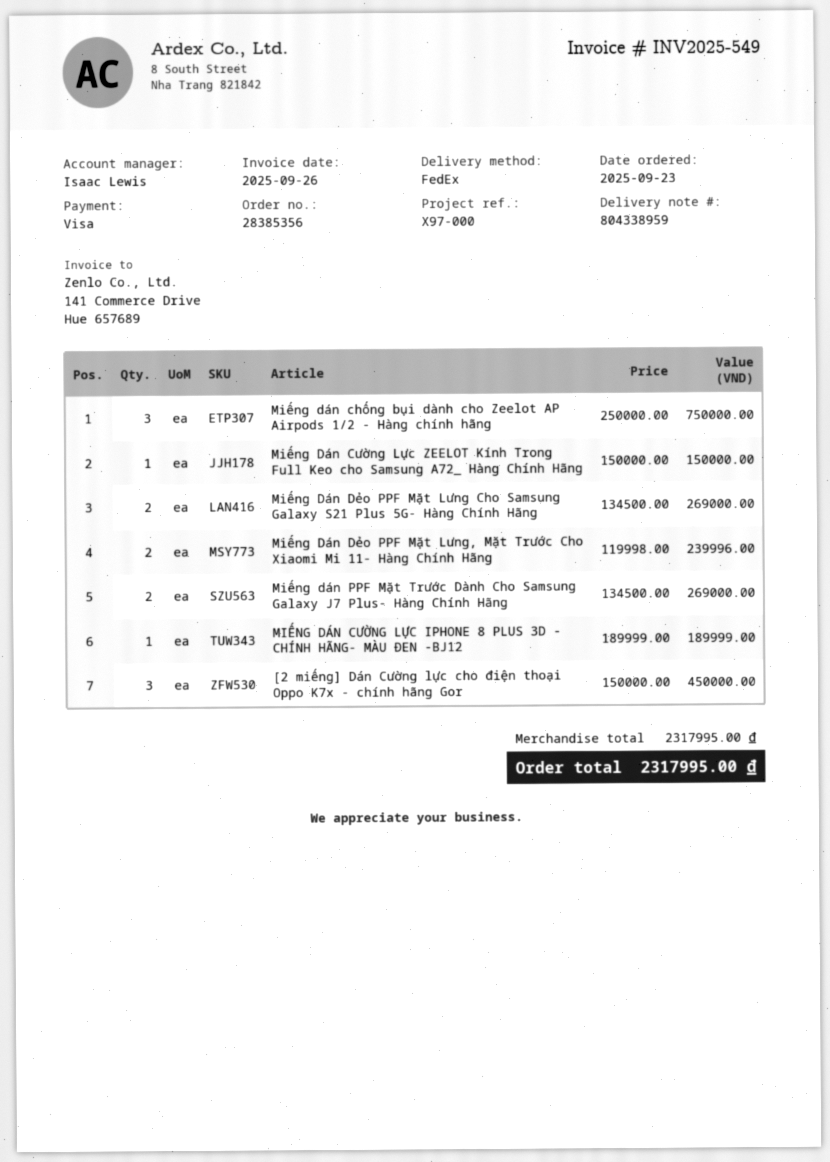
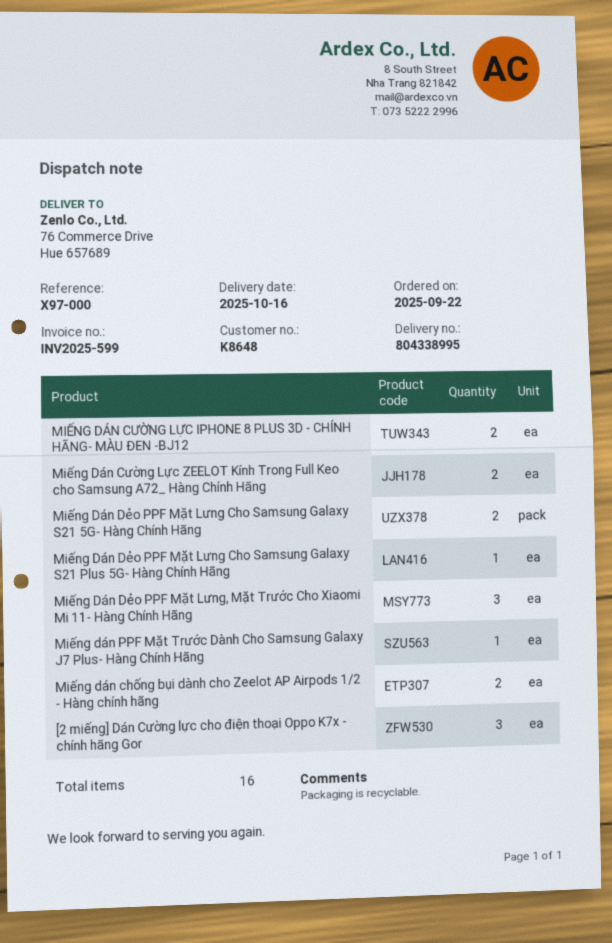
order date: 2025-09-23 -> 2025-09-22
delivery note number: 804338959 -> 804338995
invoice number: INV2025-549 -> INV2025-599
Miếng dán chống bụi dành cho Zeelot AP Airpods 1/2 - Hàng chính hãng: 3 -> 2
Miếng Dán Cường Lực ZEELOT Kính Trong Full Keo cho Samsung A72_ Hàng Chính Hãng: 1 -> 2
Miếng Dán Dẻo PPF Mặt Lưng Cho Samsung Galaxy S21 Plus 5G- Hàng Chính Hãng: 2 -> 1
Miếng Dán Dẻo PPF Mặt Lưng, Mặt Trước Cho Xiaomi Mi 11- Hàng Chính Hãng: 2 -> 3
Miếng dán PPF Mặt Trước Dành Cho Samsung Galaxy J7 Plus- Hàng Chính Hãng: 2 -> 1
MIẾNG DÁN CƯỜNG LỰC IPHONE 8 PLUS 3D - CHÍNH HÃNG- MÀU ĐEN -BJ12: 1 -> 2
Miếng Dán Dẻo PPF Mặt Lưng Cho Samsung Galaxy S21 5G- Hàng Chính Hãng: none -> 2

